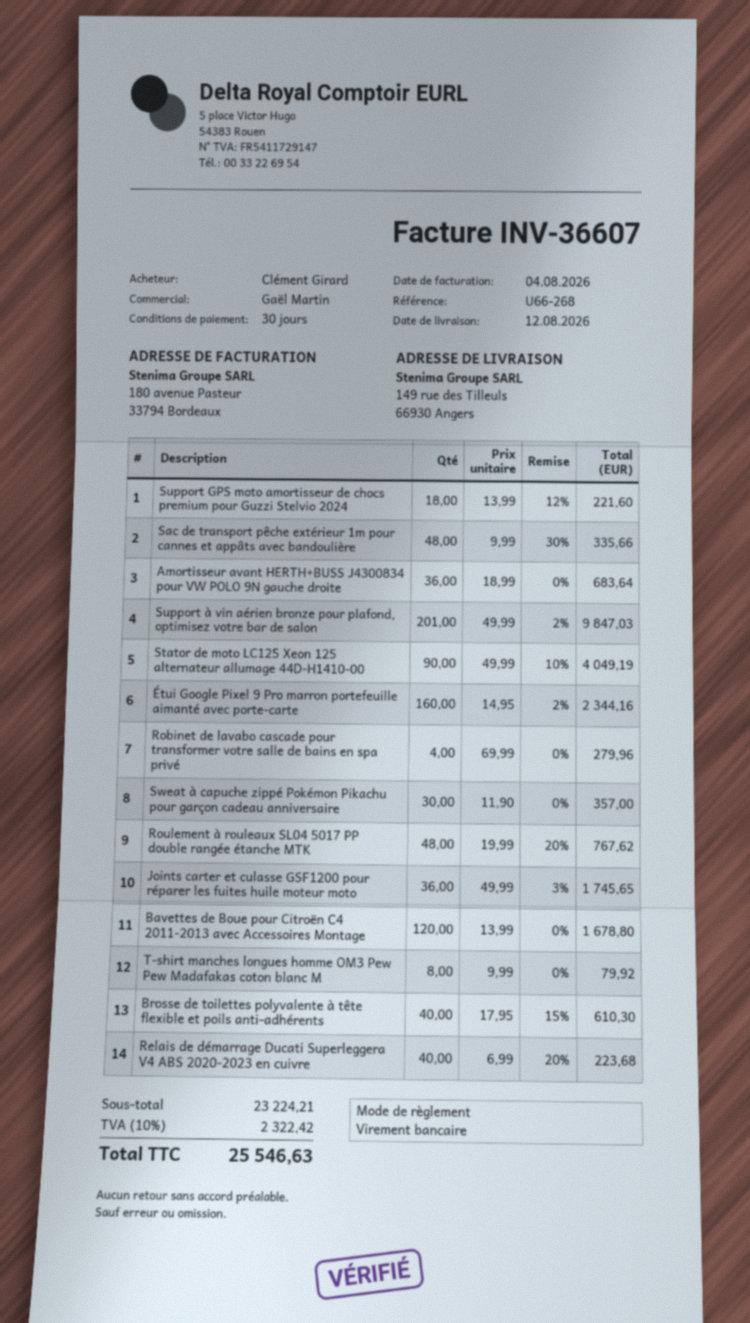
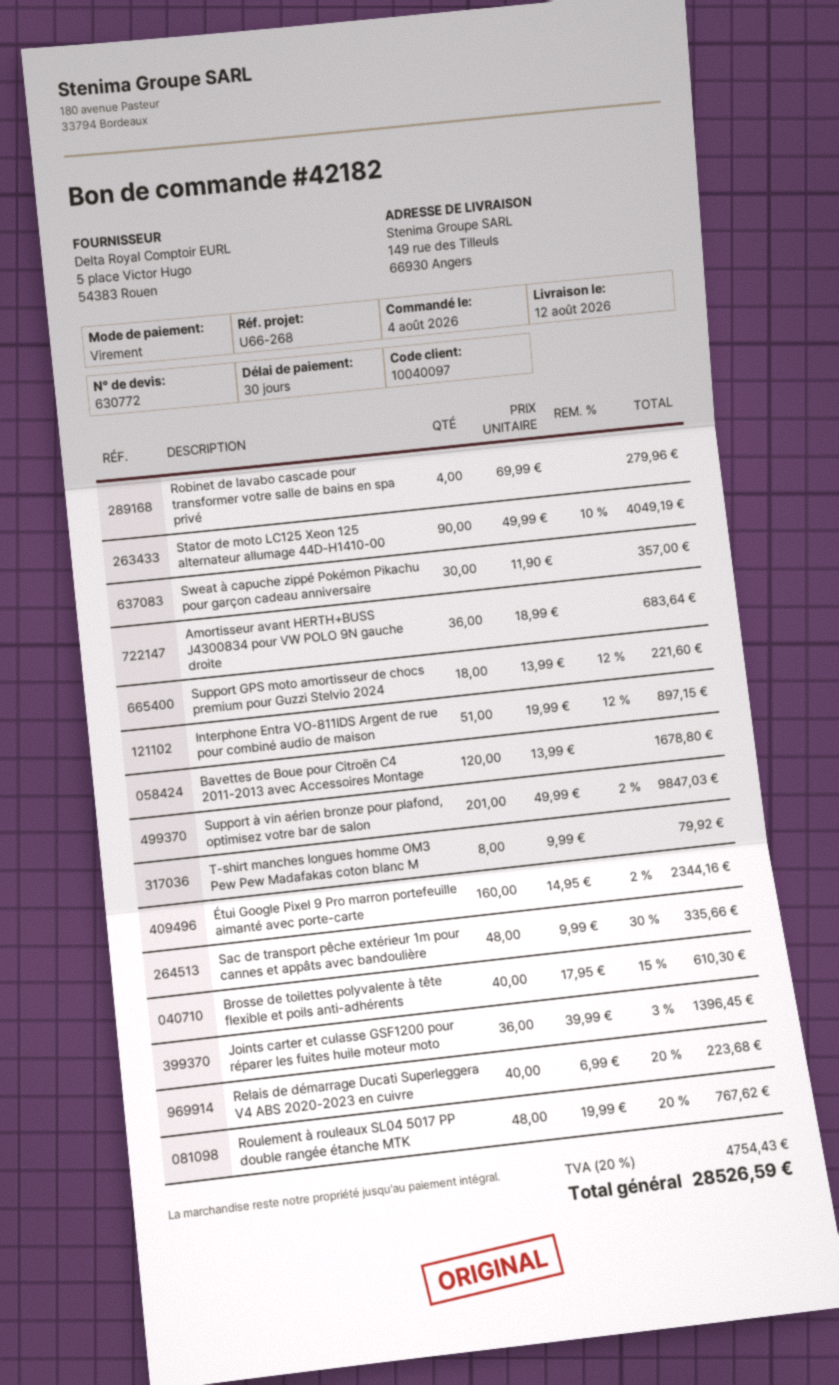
Joints carter et culasse GSF1200 pour réparer les fuites huile moteur moto: 36 x 49.99 - 3% = 1745.65 -> 36 x 39.99 - 3% = 1396.45
Interphone Entra VO-811IDS Argent de rue pour combiné audio de maison: none -> 51 x 19.99 - 12% = 897.15
tax: 10% = 2322.42 -> 20% = 4754.43
total: 25546.63 -> 28526.59

